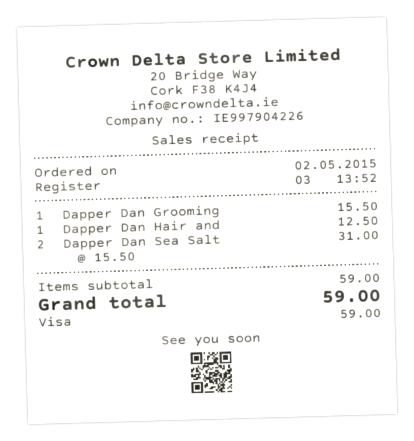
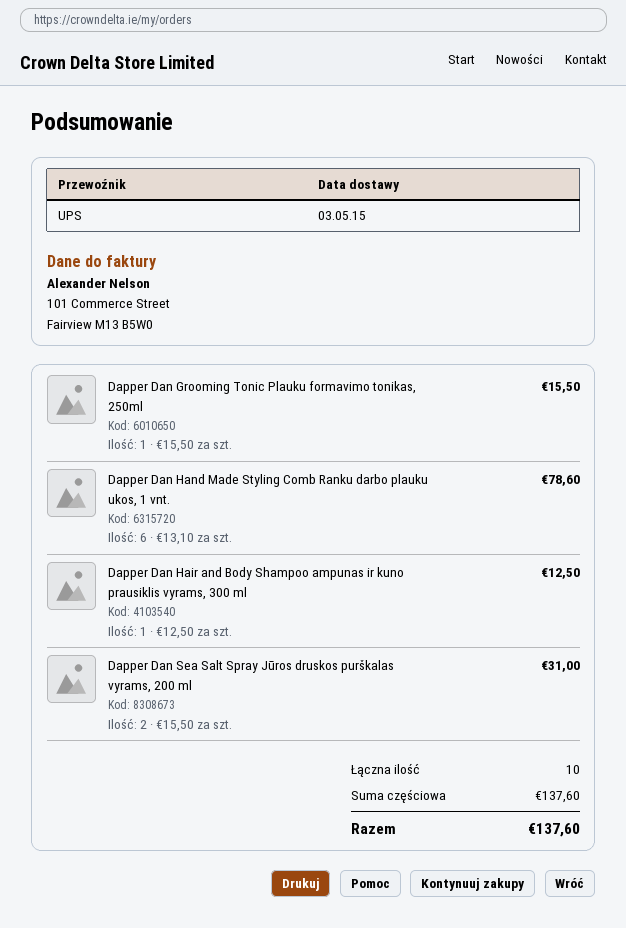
Dapper Dan Hand Made Styling Comb Ranku darbo plauku ukos, 1 vnt.: none -> 6 x 13.10 = 78.60
subtotal: 59.00 -> 137.60
total: 59.00 -> 137.60

